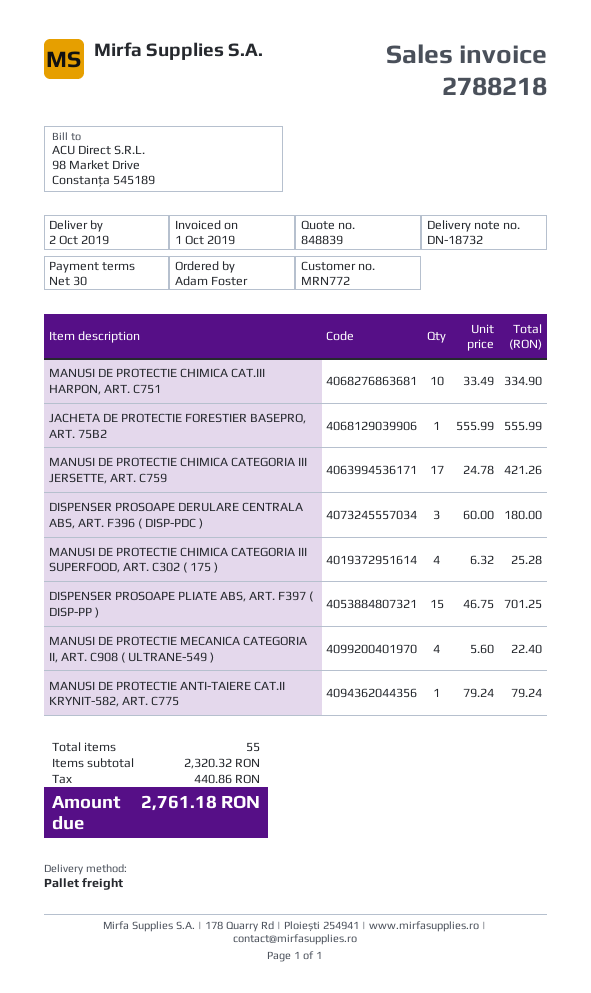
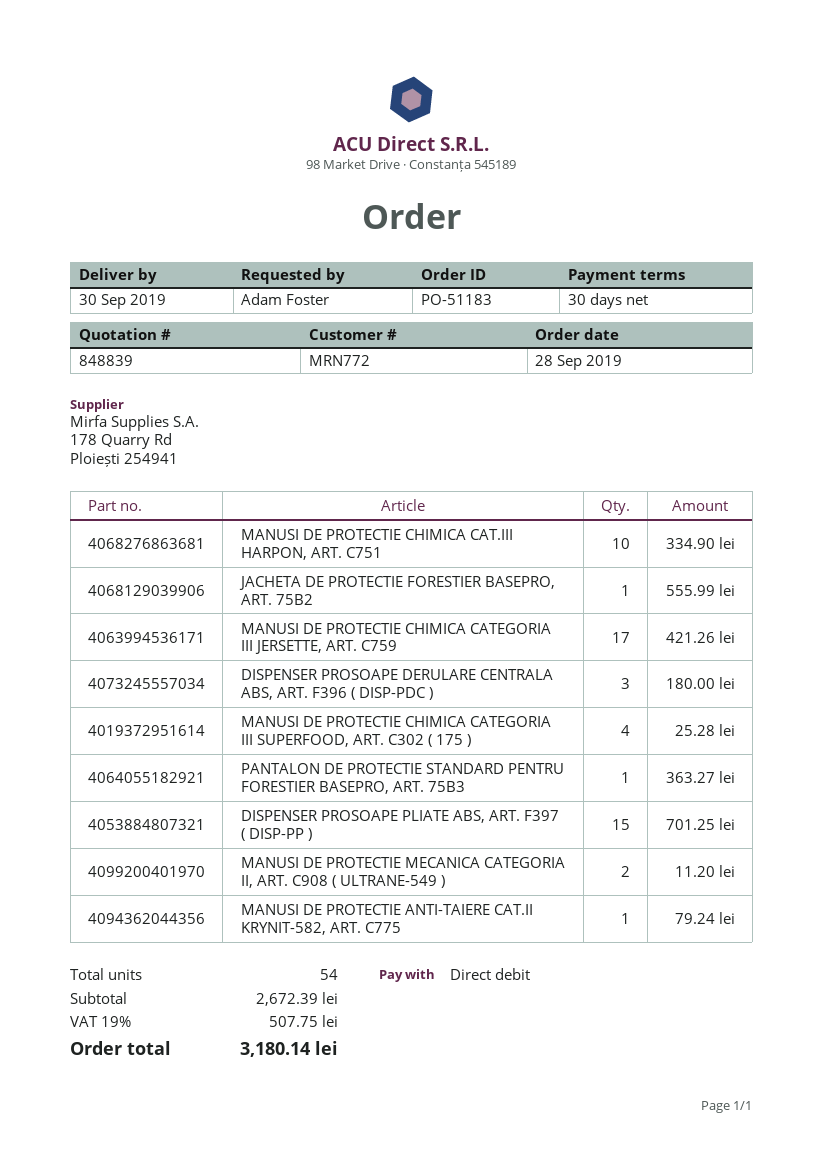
delivery date: 2019-10-02 -> 2019-09-30
MANUSI DE PROTECTIE MECANICA CATEGORIA II, ART. C908 ( ULTRANE-549 ): 4 for 22.40 -> 2 for 11.20
PANTALON DE PROTECTIE STANDARD PENTRU FORESTIER BASEPRO, ART. 75B3: none -> 1 for 363.27
total quantity: 55 -> 54
subtotal: 2320.32 -> 2672.39
tax: 440.86 -> 507.75
total: 2761.18 -> 3180.14

